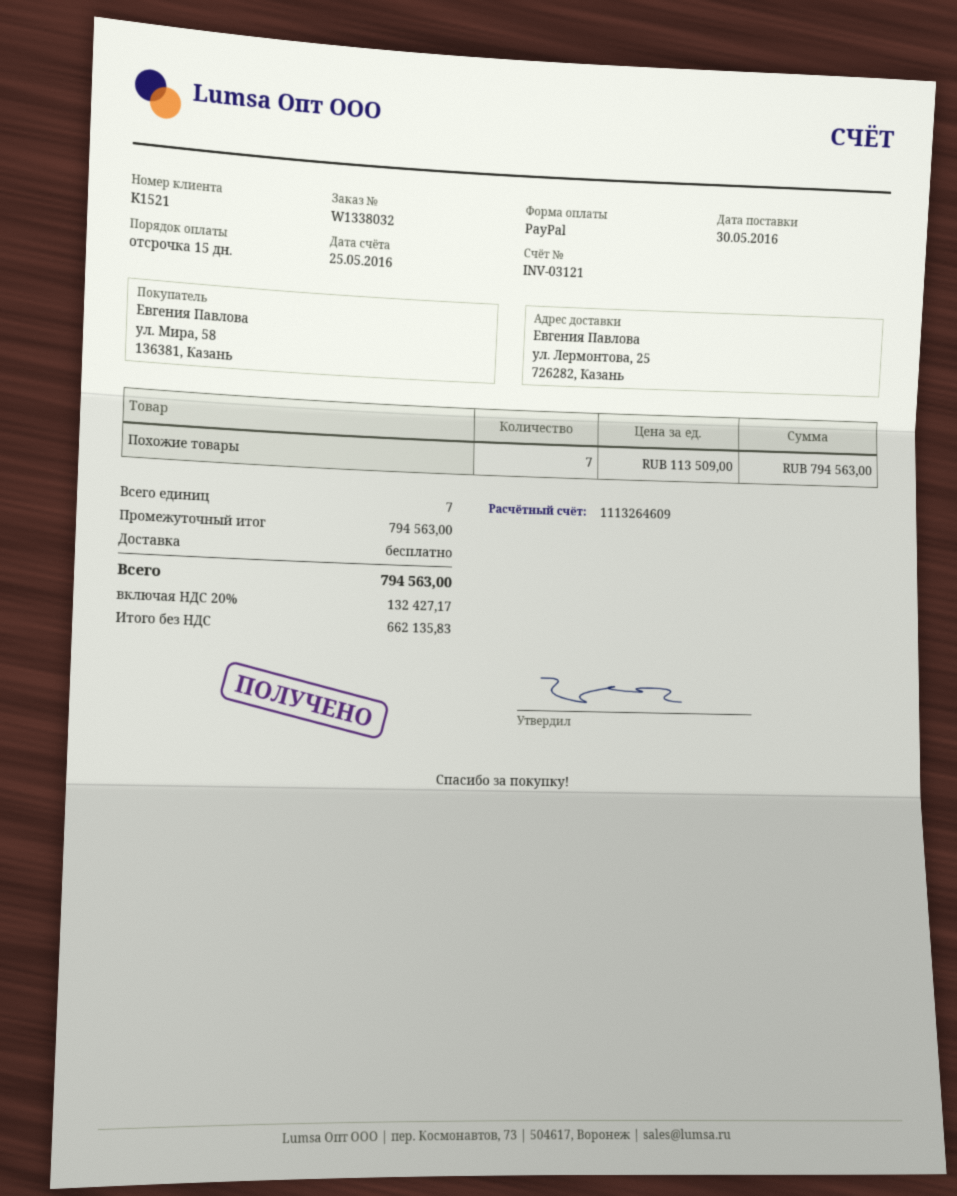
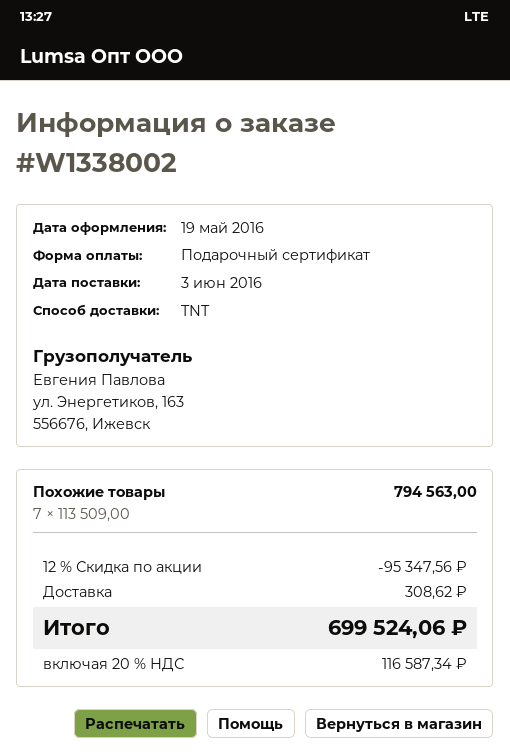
order number: W1338032 -> W1338002
delivery date: 2016-05-30 -> 2016-06-03
payment method: PayPal -> gift card
ship to: ул. Лермонтова, 25, 726282, Казань -> ул. Энергетиков, 163, 556676, Ижевск
discount: none -> 12% = 95347.56
shipping: 0.00 -> 308.62
tax: 20% = 132427.17 -> 20% = 116587.34
total: 794563.00 -> 699524.06

